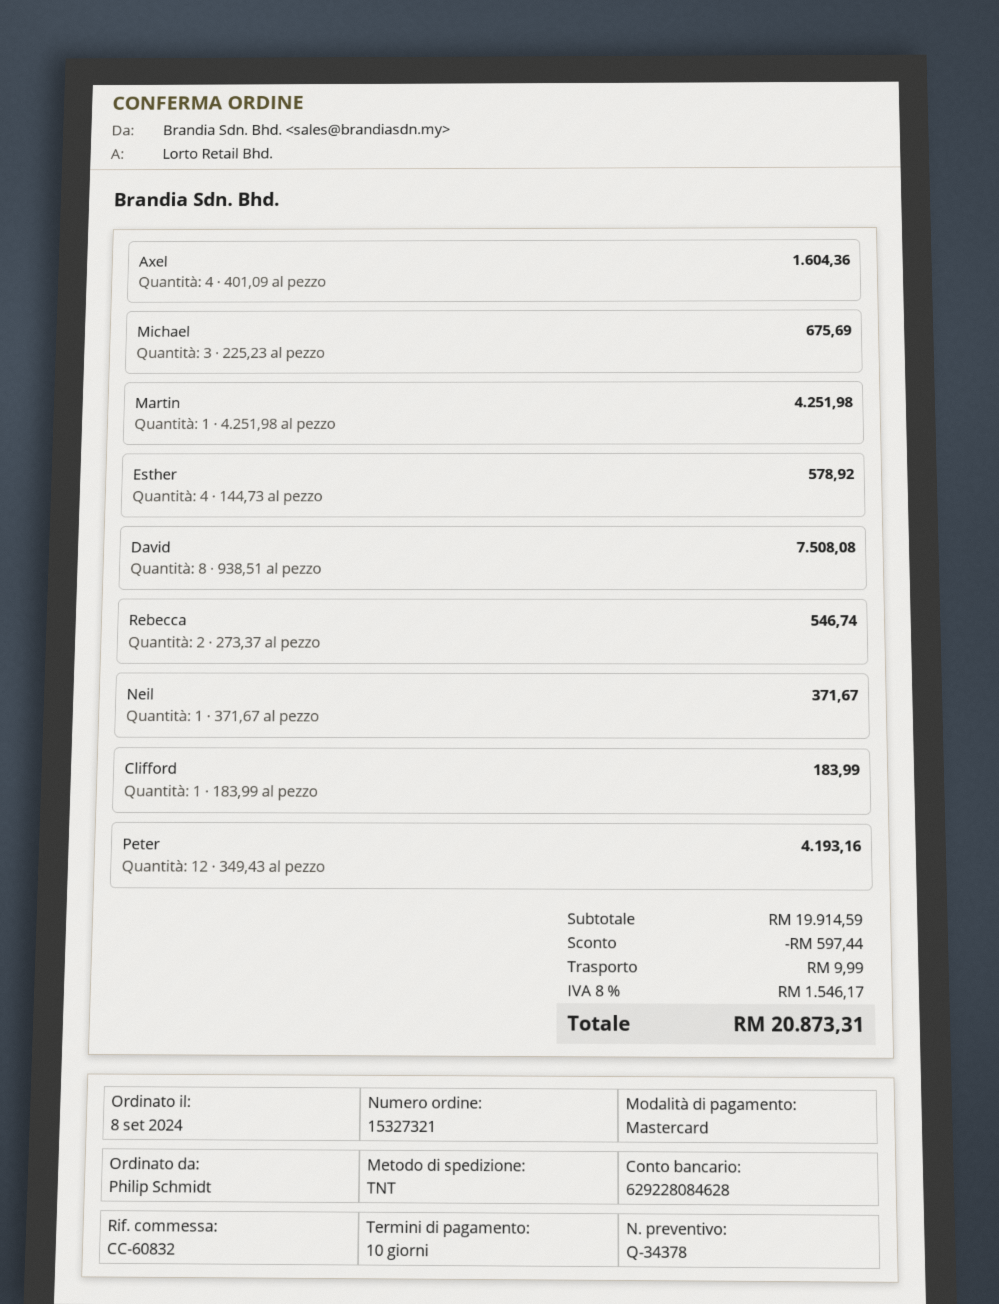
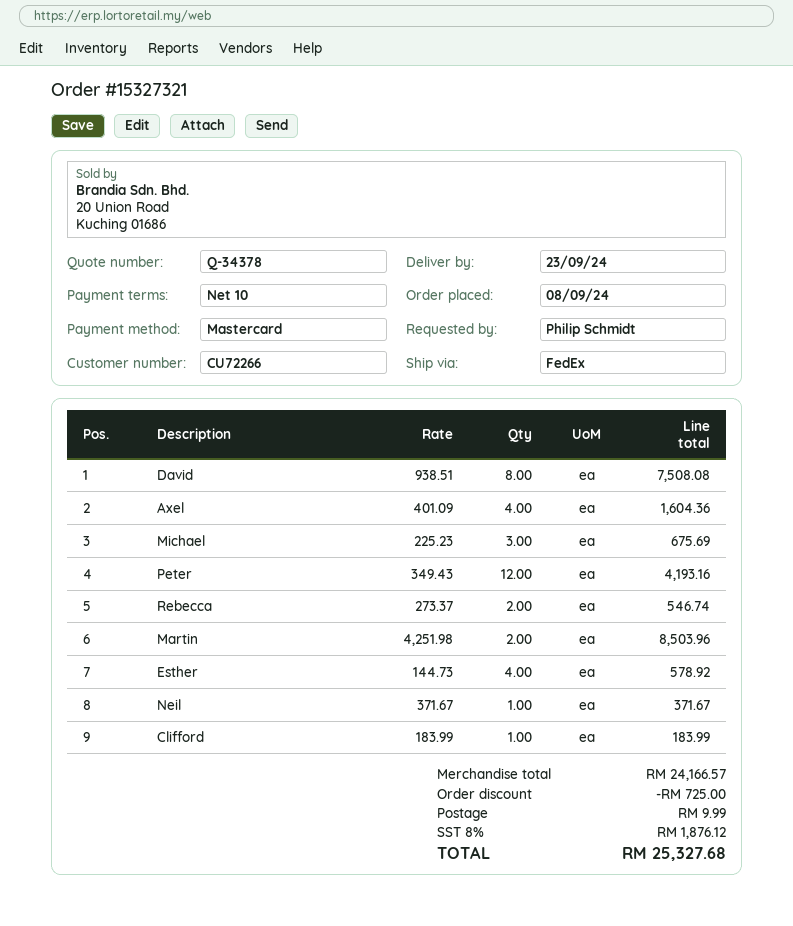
shipping method: TNT -> FedEx
Martin: 1 x 4251.98 = 4251.98 -> 2 x 4251.98 = 8503.96
subtotal: 19914.59 -> 24166.57
discount: 597.44 -> 725.00
tax: 8% = 1546.17 -> 8% = 1876.12
total: 20873.31 -> 25327.68

